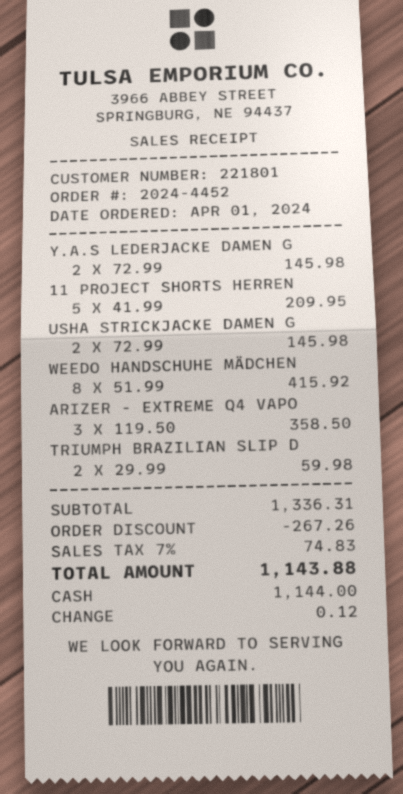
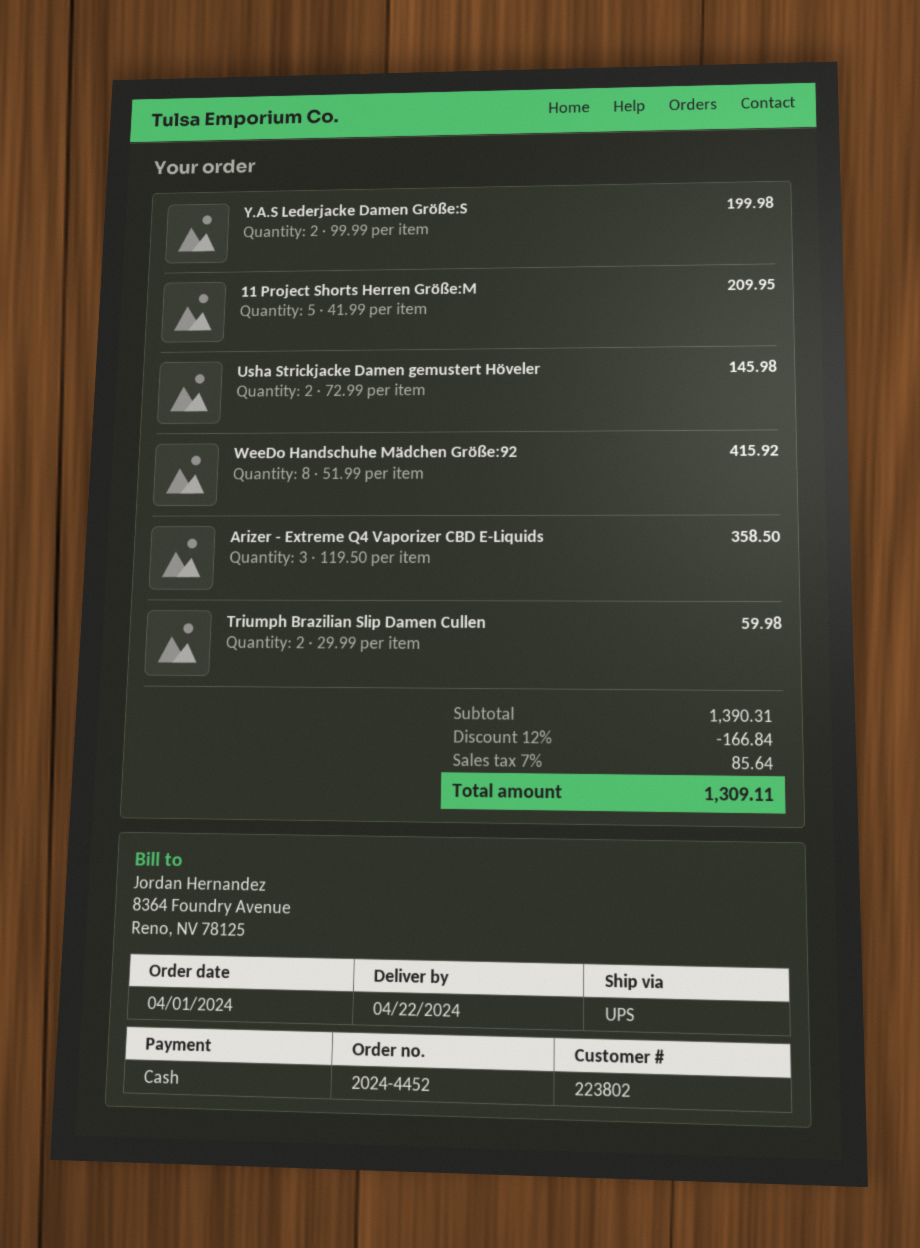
customer number: 221801 -> 223802
Y.A.S LEDERJACKE DAMEN G: 2 x 72.99 = 145.98 -> 2 x 99.99 = 199.98
subtotal: 1336.31 -> 1390.31
discount: 267.26 -> 166.84
tax: 7% = 74.83 -> 7% = 85.64
total: 1143.88 -> 1309.11

